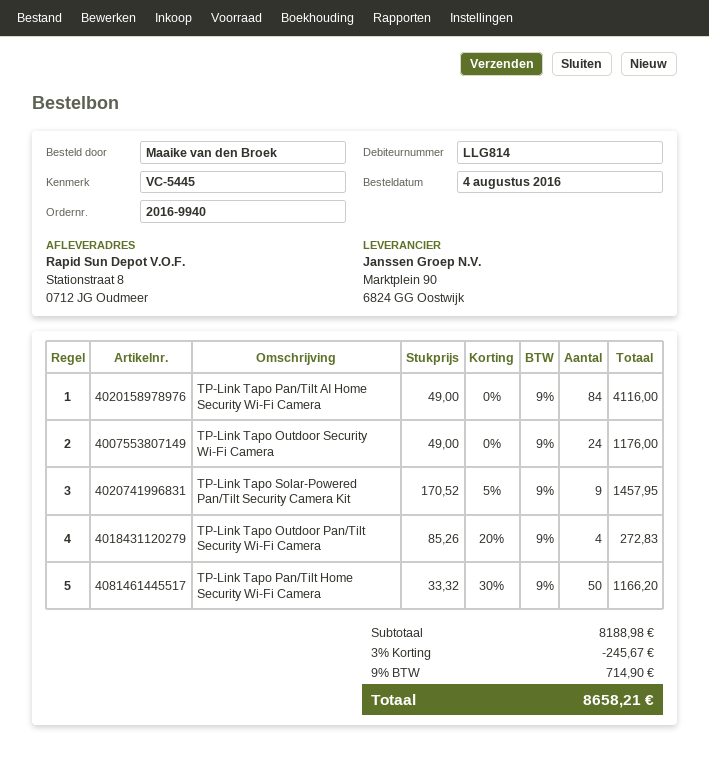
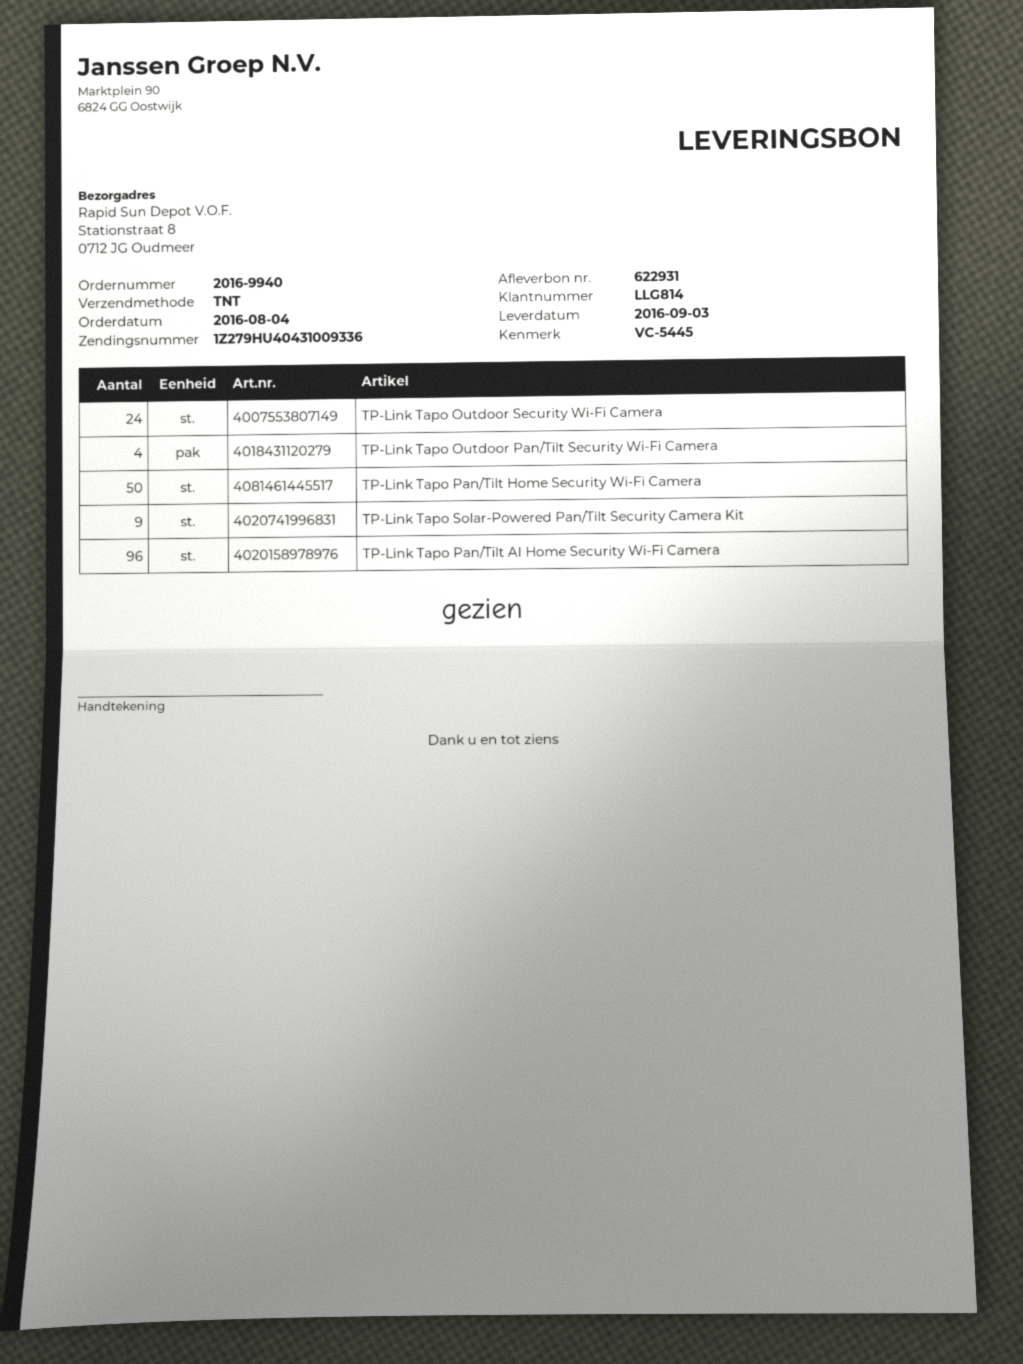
TP-Link Tapo Pan/Tilt AI Home Security Wi-Fi Camera: 84 -> 96

